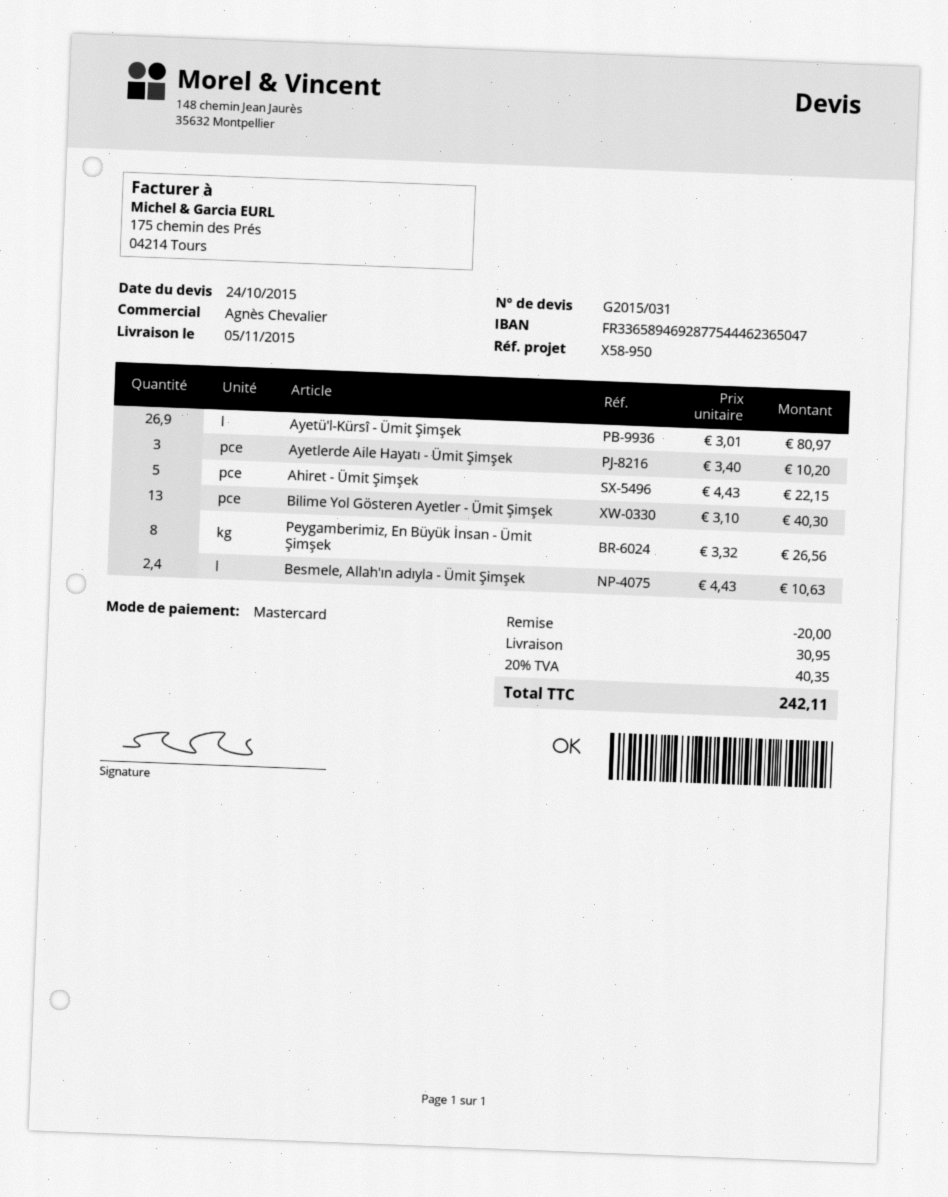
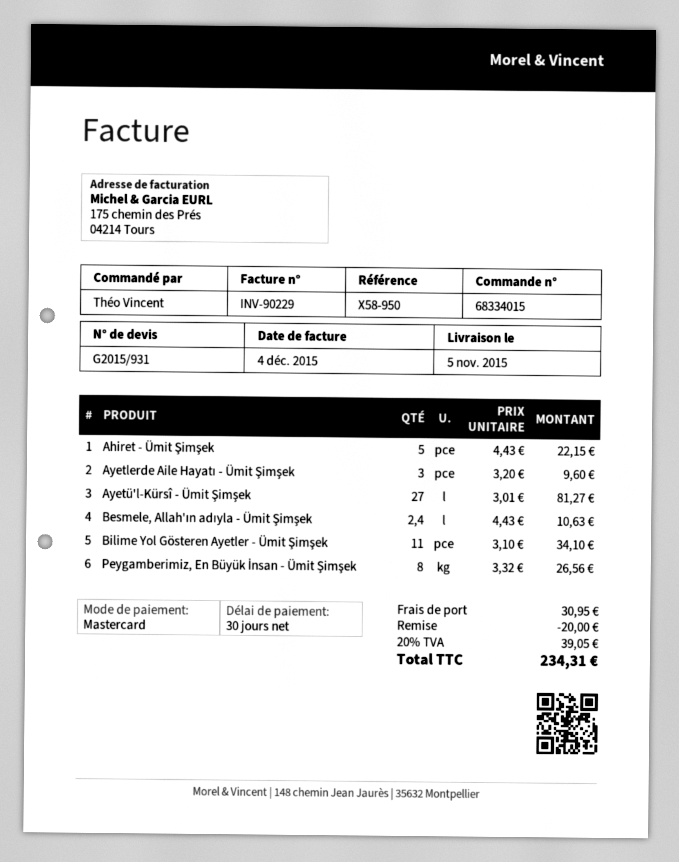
quote number: G2015/031 -> G2015/931
Ayetü'l-Kürsî - Ümit Şimşek: 26.9 x 3.01 = 80.97 -> 27 x 3.01 = 81.27
Ayetlerde Aile Hayatı - Ümit Şimşek: 3 x 3.40 = 10.20 -> 3 x 3.20 = 9.60
Bilime Yol Gösteren Ayetler - Ümit Şimşek: 13 x 3.10 = 40.30 -> 11 x 3.10 = 34.10
tax: 20% = 40.35 -> 20% = 39.05
total: 242.11 -> 234.31

